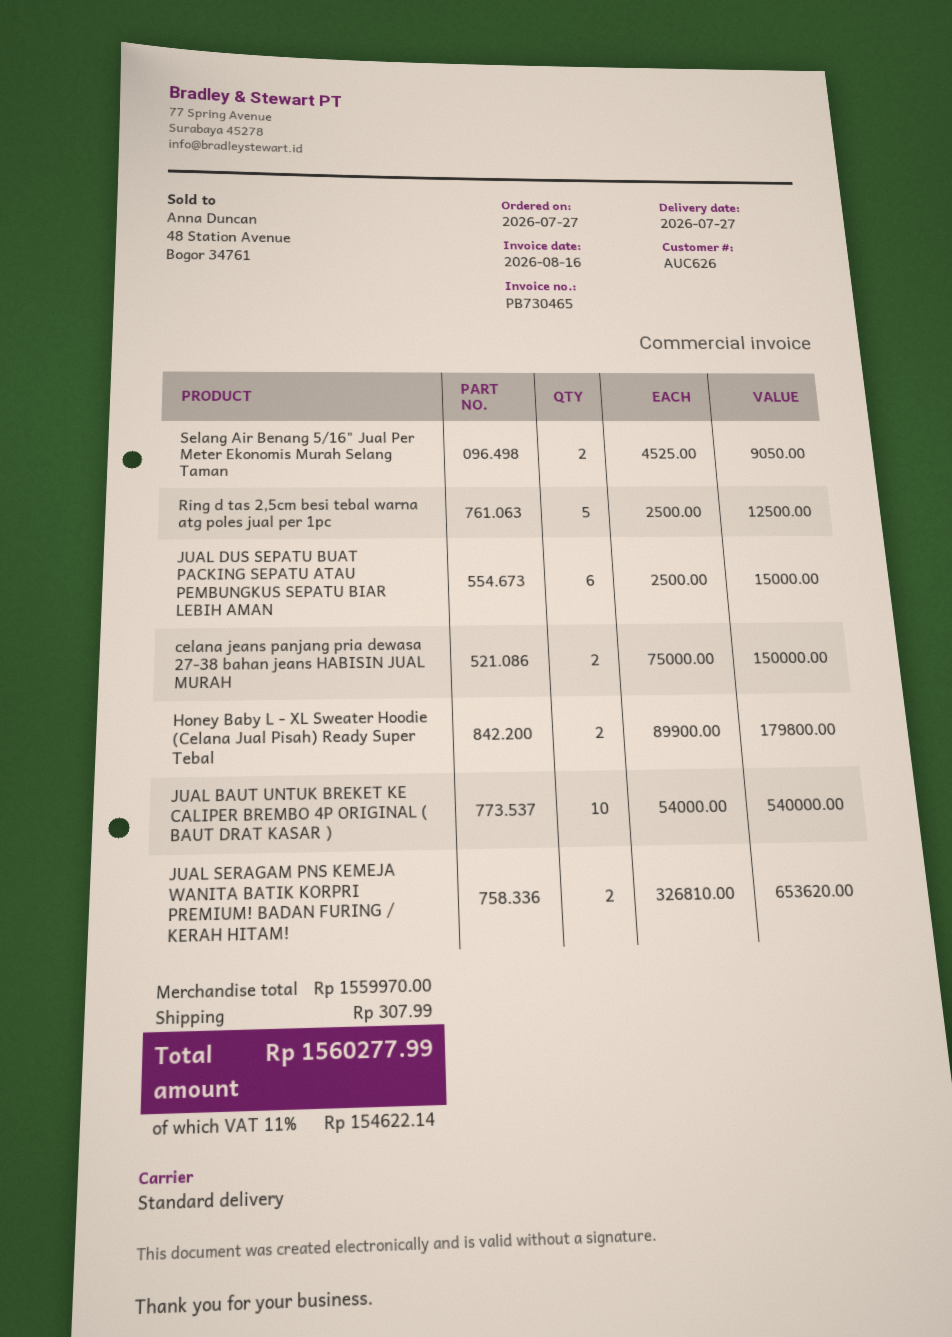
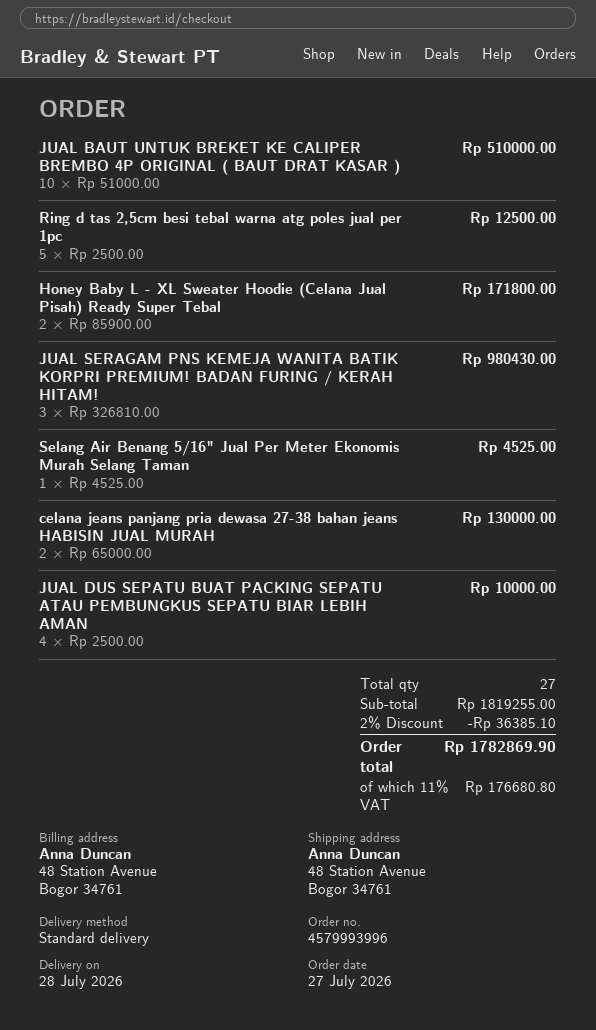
delivery date: 2026-07-27 -> 2026-07-28
Selang Air Benang 5/16" Jual Per Meter Ekonomis Murah Selang Taman: 2 x 4525.00 = 9050.00 -> 1 x 4525.00 = 4525.00
JUAL DUS SEPATU BUAT PACKING SEPATU ATAU PEMBUNGKUS SEPATU BIAR LEBIH AMAN: 6 x 2500.00 = 15000.00 -> 4 x 2500.00 = 10000.00
celana jeans panjang pria dewasa 27-38 bahan jeans HABISIN JUAL MURAH: 2 x 75000.00 = 150000.00 -> 2 x 65000.00 = 130000.00
Honey Baby L - XL Sweater Hoodie (Celana Jual Pisah) Ready Super Tebal: 2 x 89900.00 = 179800.00 -> 2 x 85900.00 = 171800.00
JUAL BAUT UNTUK BREKET KE CALIPER BREMBO 4P ORIGINAL ( BAUT DRAT KASAR ): 10 x 54000.00 = 540000.00 -> 10 x 51000.00 = 510000.00
JUAL SERAGAM PNS KEMEJA WANITA BATIK KORPRI PREMIUM! BADAN FURING / KERAH HITAM!: 2 x 326810.00 = 653620.00 -> 3 x 326810.00 = 980430.00
subtotal: 1559970.00 -> 1819255.00
discount: none -> 2% = 36385.10
shipping: 307.99 -> none
tax: 11% = 154622.14 -> 11% = 176680.80
total: 1560277.99 -> 1782869.90

